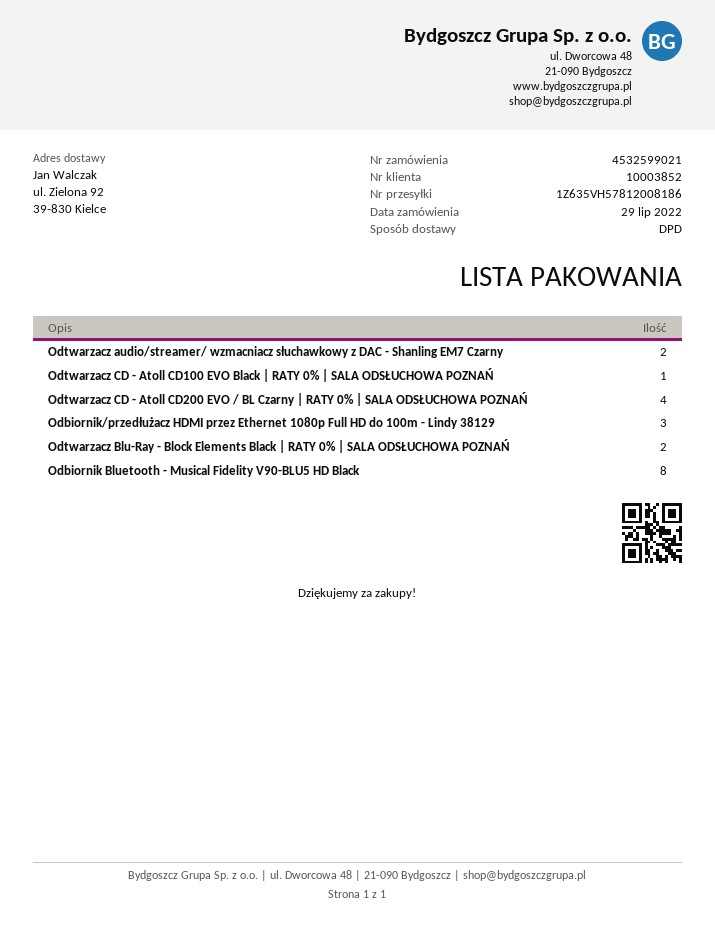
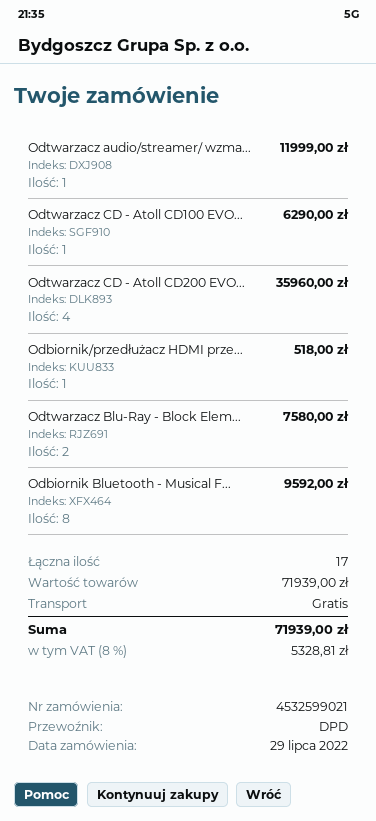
Odtwarzacz audio/streamer/ wzmacniacz słuchawkowy z DAC - Shanling EM7 Czarny: 2 -> 1
Odbiornik/przedłużacz HDMI przez Ethernet 1080p Full HD do 100m - Lindy 38129: 3 -> 1

